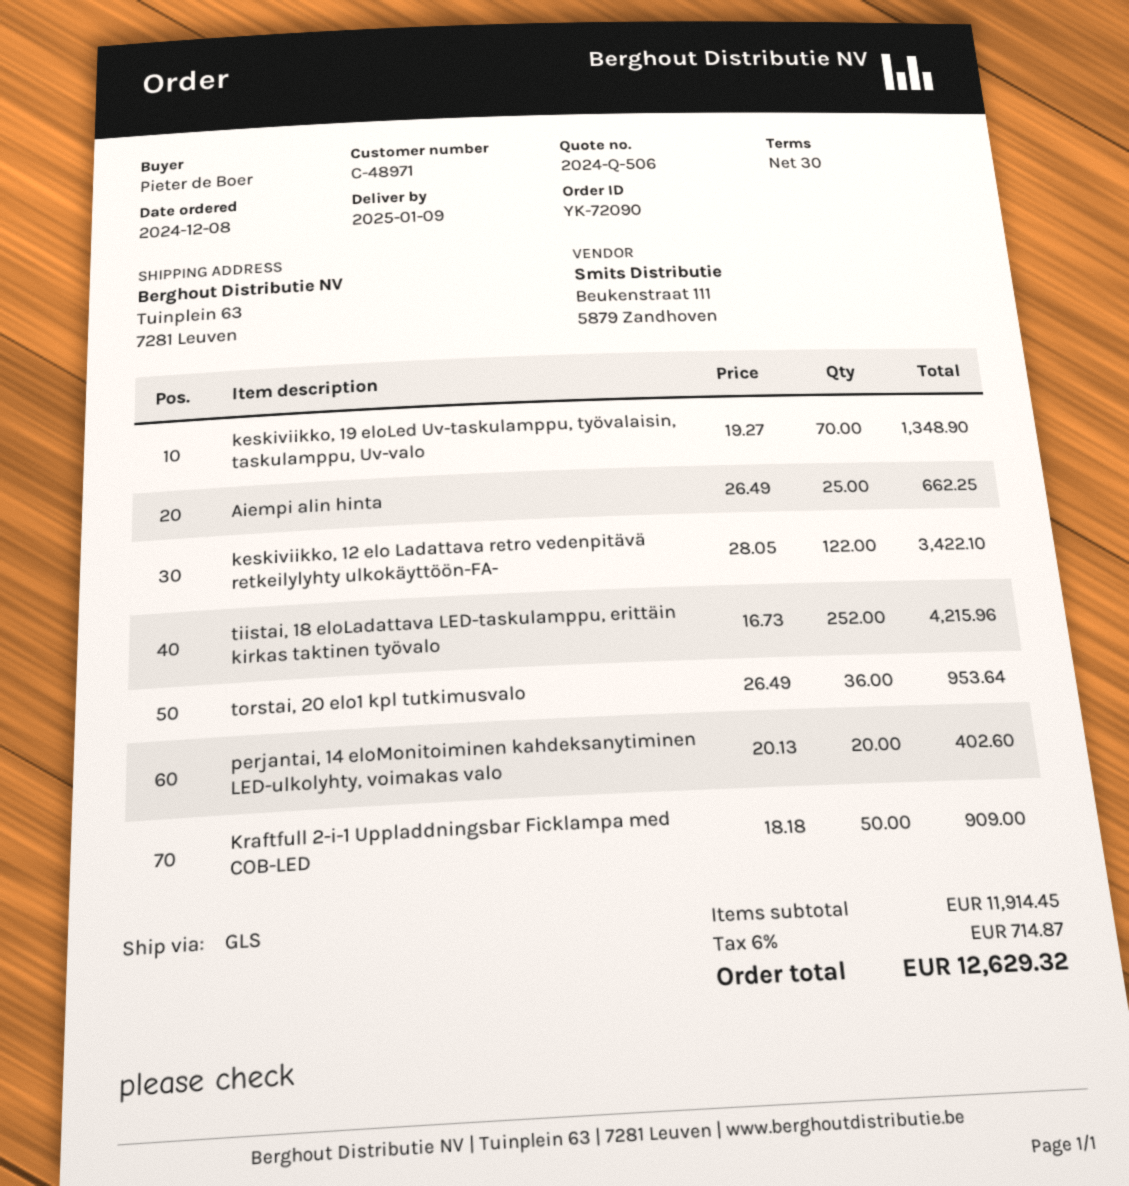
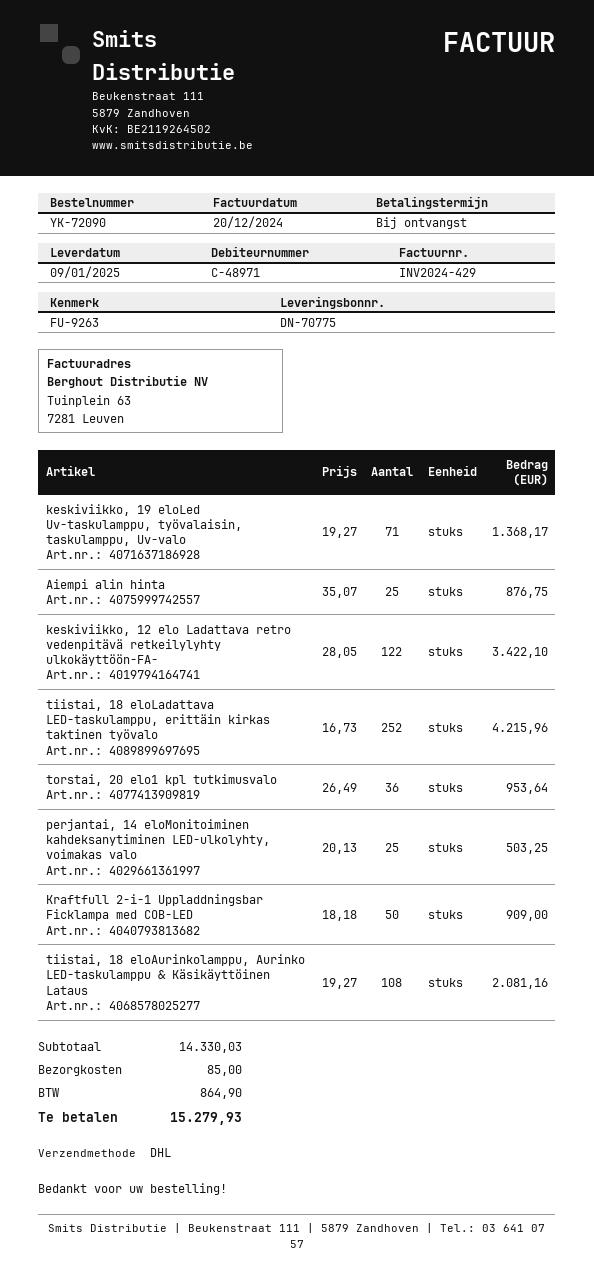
payment terms: 30 days -> on receipt
shipping method: GLS -> DHL
keskiviikko, 19 eloLed Uv-taskulamppu, työvalaisin, taskulamppu, Uv-valo: 70 x 19.27 = 1348.90 -> 71 x 19.27 = 1368.17
Aiempi alin hinta: 25 x 26.49 = 662.25 -> 25 x 35.07 = 876.75
perjantai, 14 eloMonitoiminen kahdeksanytiminen LED-ulkolyhty, voimakas valo: 20 x 20.13 = 402.60 -> 25 x 20.13 = 503.25
tiistai, 18 eloAurinkolamppu, Aurinko LED-taskulamppu & Käsikäyttöinen Lataus: none -> 108 x 19.27 = 2081.16
subtotal: 11914.45 -> 14330.03
shipping: none -> 85.00
tax: 714.87 -> 864.90
total: 12629.32 -> 15279.93

